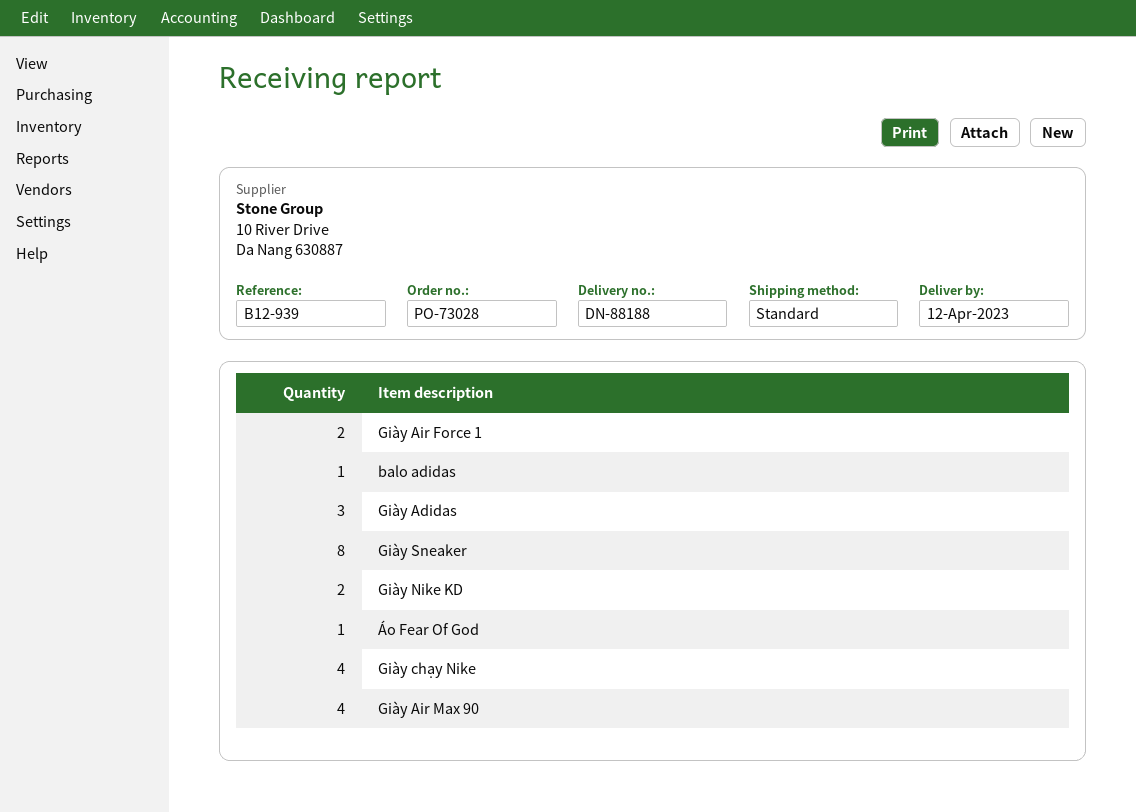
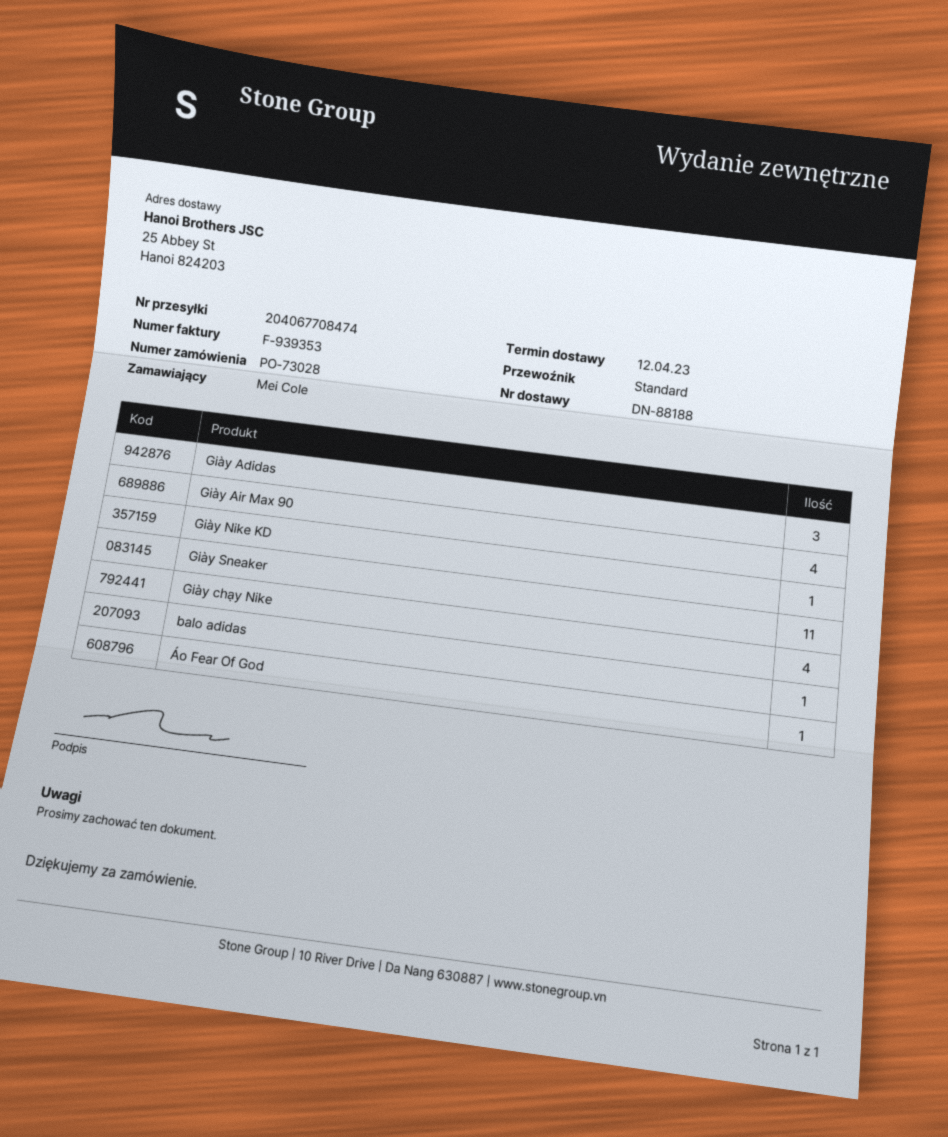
Giày Air Force 1: 2 -> none
Giày Sneaker: 8 -> 11
Giày Nike KD: 2 -> 1

